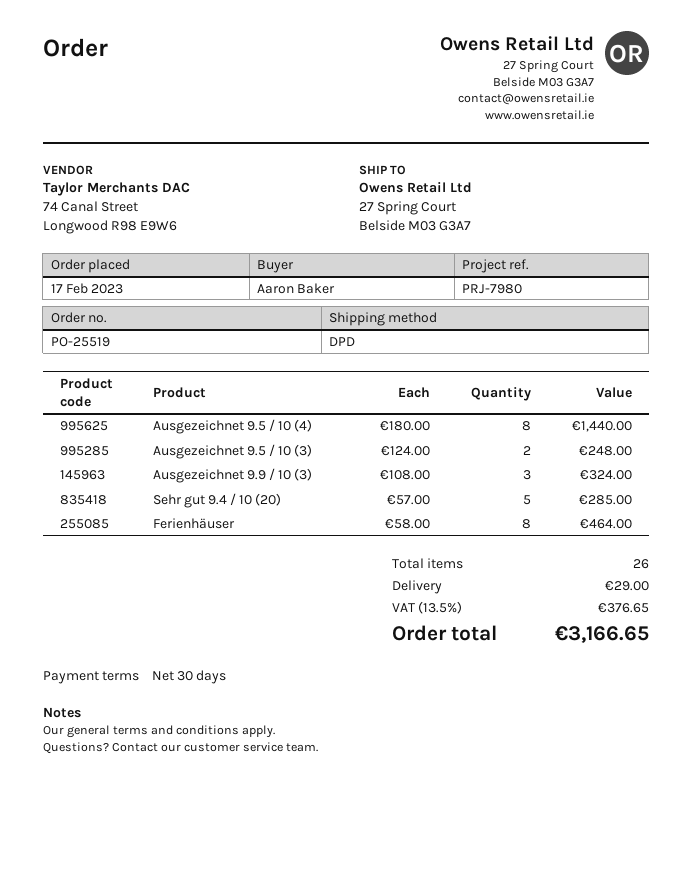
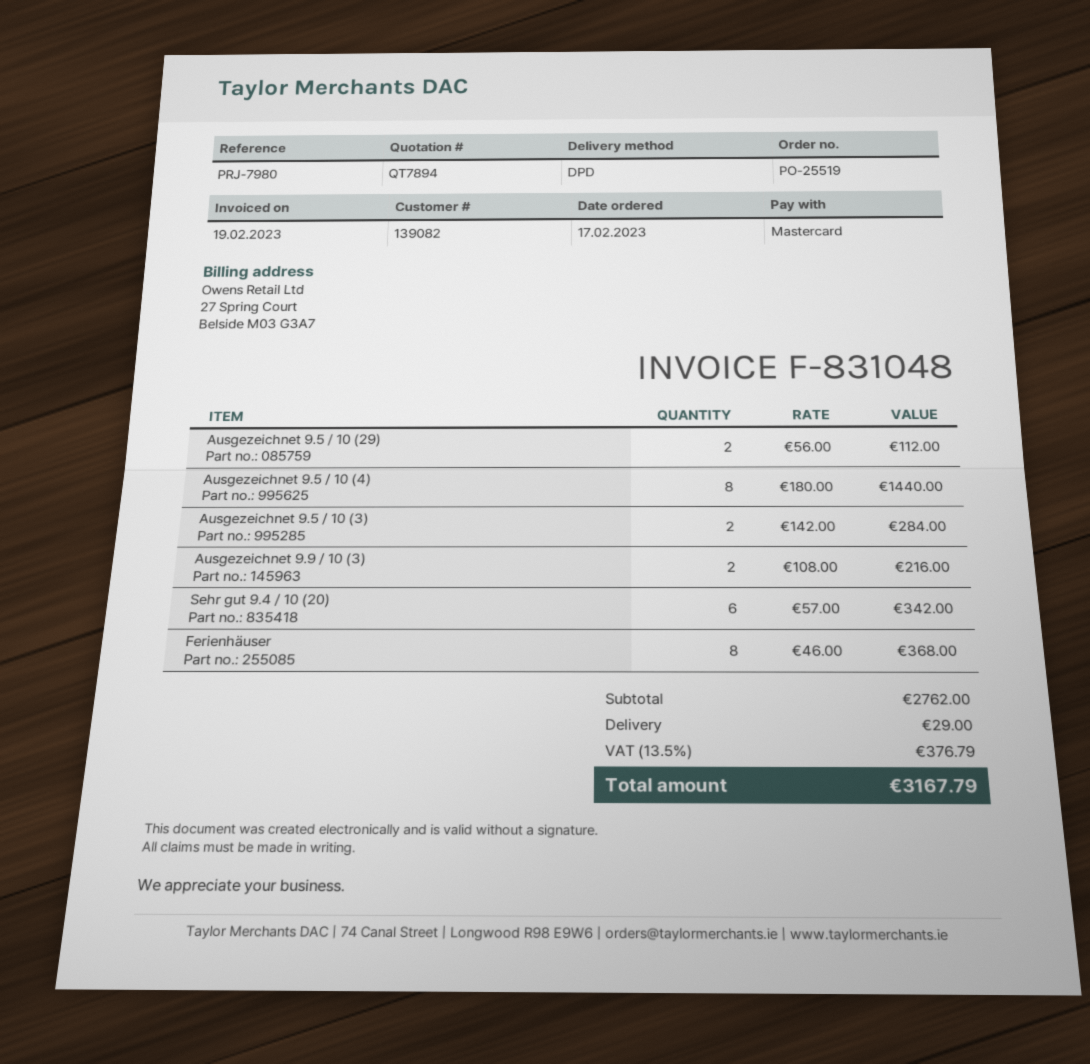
Ausgezeichnet 9.5 / 10 (3): 2 x 124.00 = 248.00 -> 2 x 142.00 = 284.00
Ausgezeichnet 9.9 / 10 (3): 3 x 108.00 = 324.00 -> 2 x 108.00 = 216.00
Sehr gut 9.4 / 10 (20): 5 x 57.00 = 285.00 -> 6 x 57.00 = 342.00
Ferienhäuser: 8 x 58.00 = 464.00 -> 8 x 46.00 = 368.00
Ausgezeichnet 9.5 / 10 (29): none -> 2 x 56.00 = 112.00
tax: 13.5% = 376.65 -> 13.5% = 376.79
total: 3166.65 -> 3167.79

